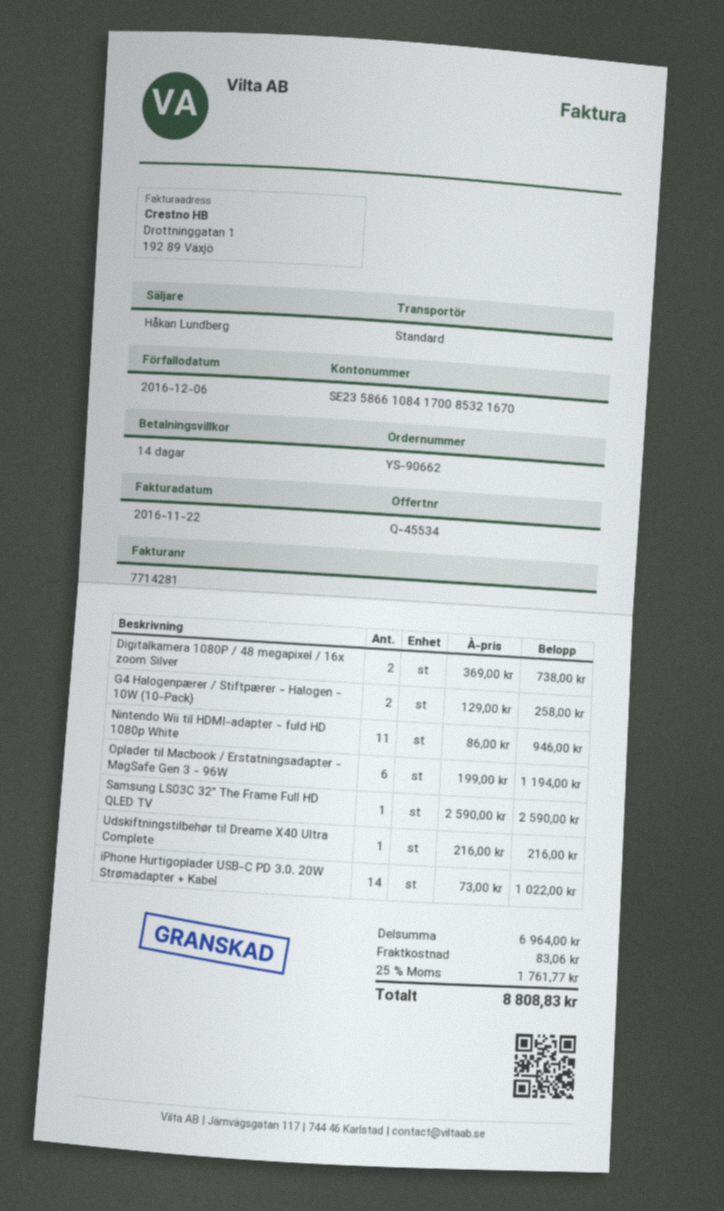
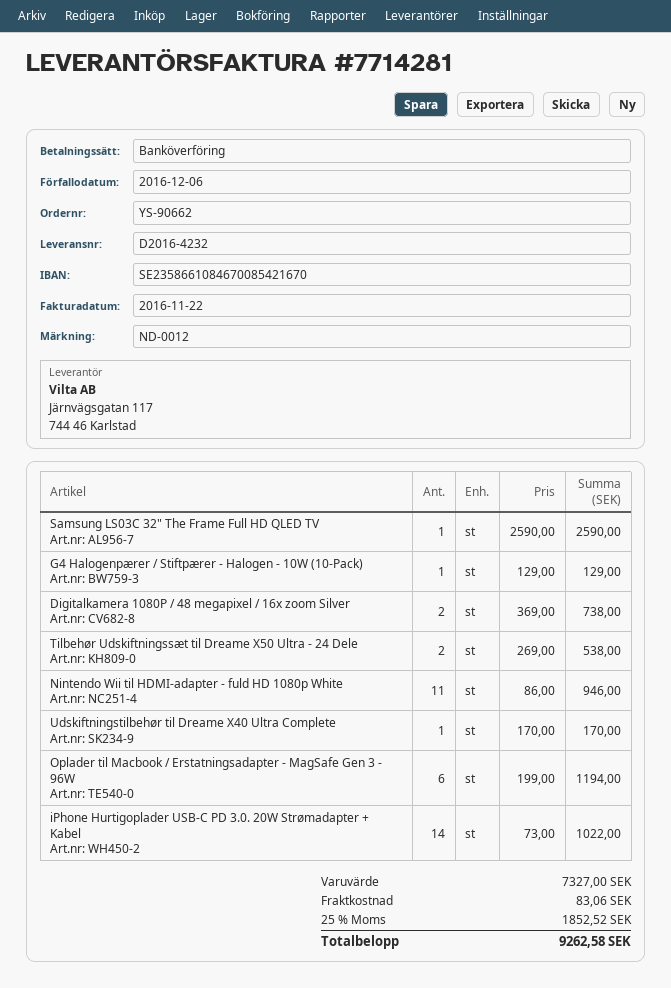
bank account: SE2358661084170085321670 -> SE2358661084670085421670
G4 Halogenpærer / Stiftpærer - Halogen - 10W (10-Pack): 2 x 129.00 = 258.00 -> 1 x 129.00 = 129.00
Udskiftningstilbehør til Dreame X40 Ultra Complete: 1 x 216.00 = 216.00 -> 1 x 170.00 = 170.00
Tilbehør Udskiftningssæt til Dreame X50 Ultra - 24 Dele: none -> 2 x 269.00 = 538.00
subtotal: 6964.00 -> 7327.00
tax: 25% = 1761.77 -> 25% = 1852.52
total: 8808.83 -> 9262.58

